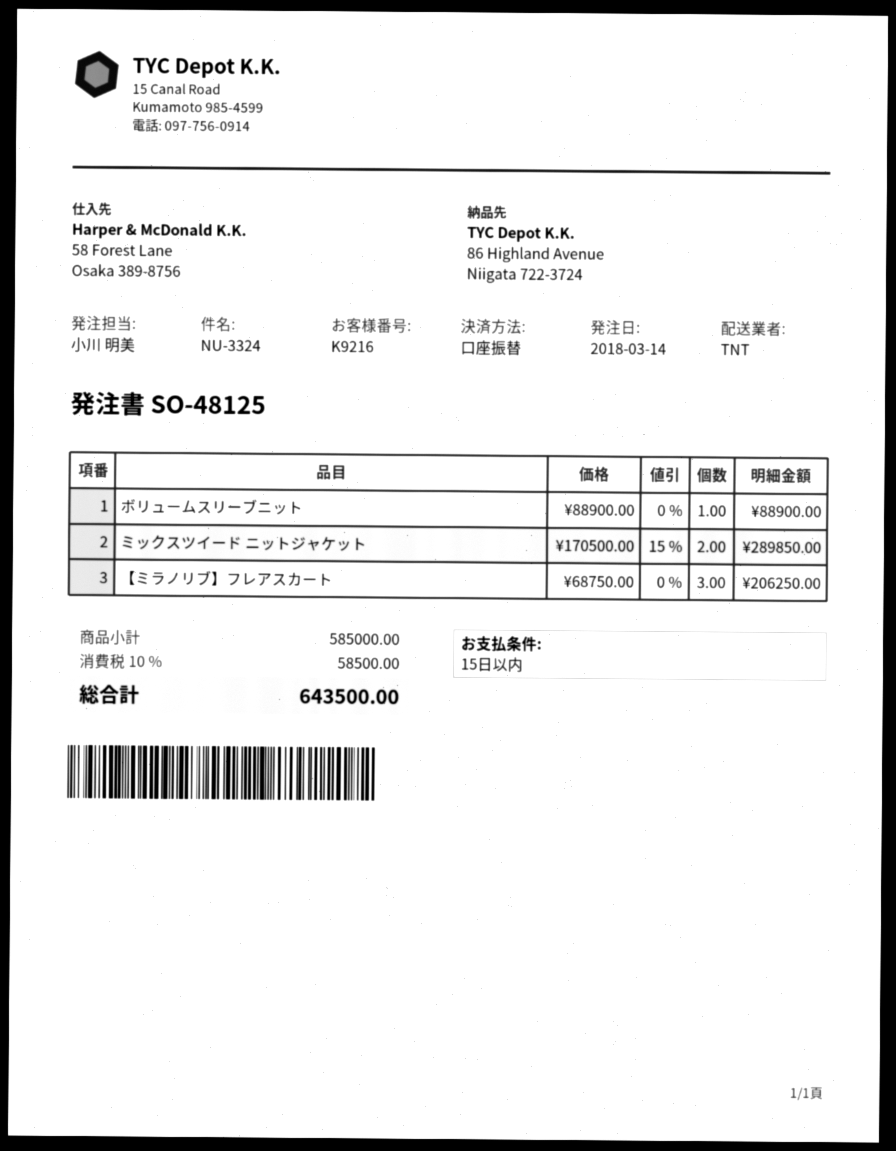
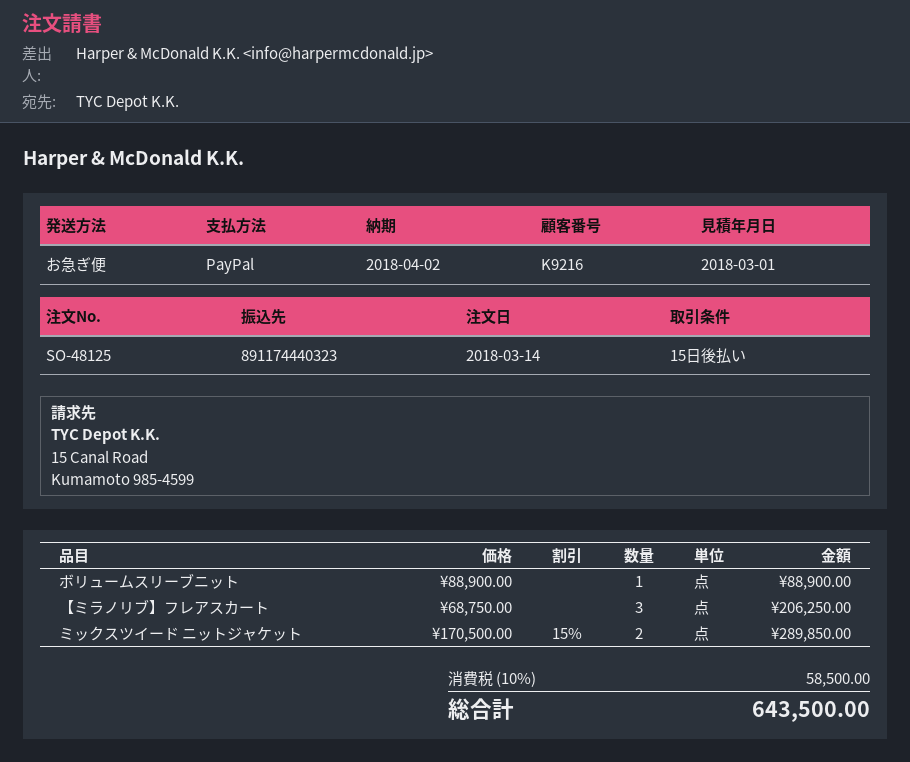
payment method: direct debit -> PayPal
shipping method: TNT -> express

